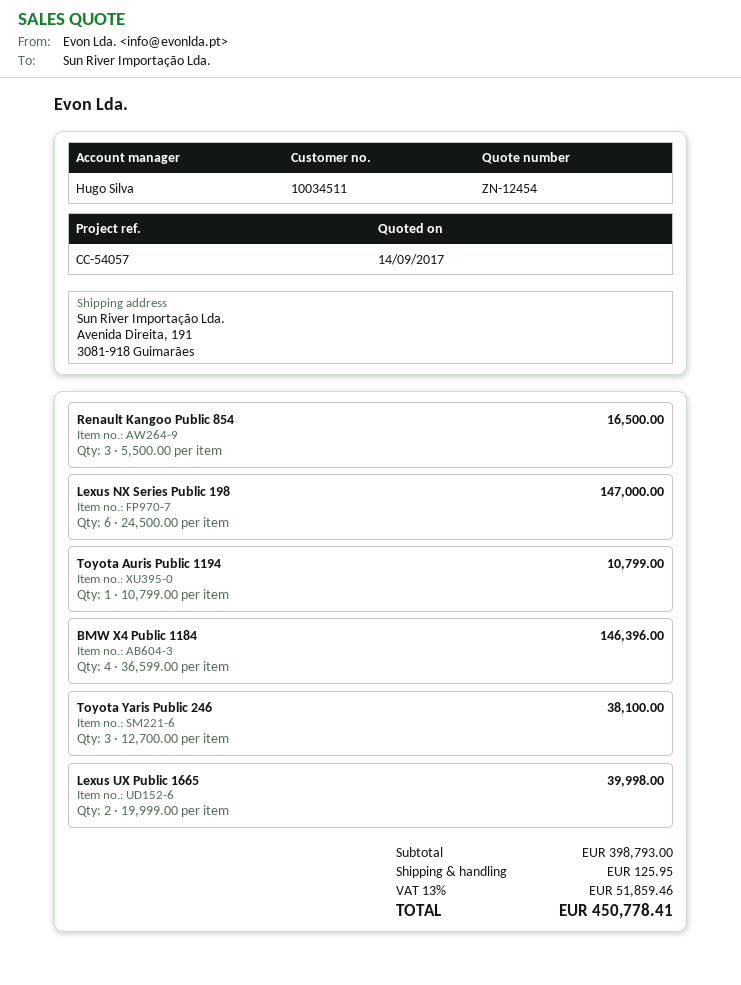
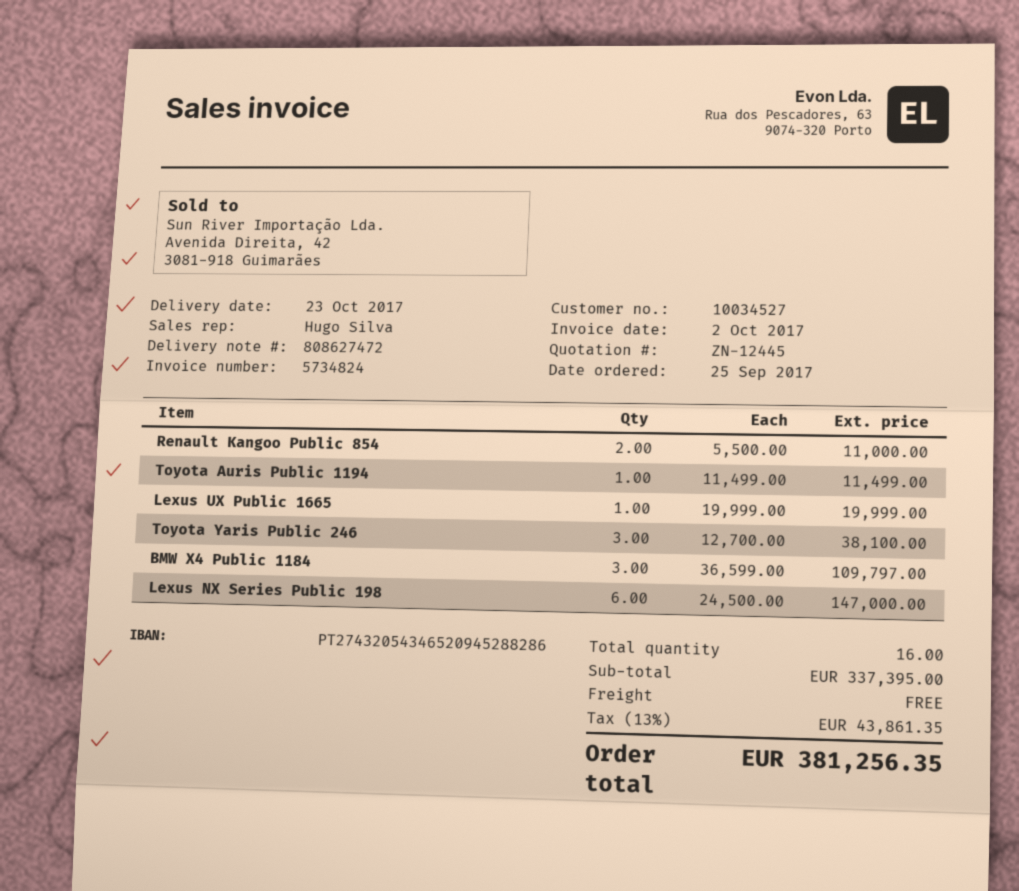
quote number: ZN-12454 -> ZN-12445
customer number: 10034511 -> 10034527
Renault Kangoo Public 854: 3 x 5500.00 = 16500.00 -> 2 x 5500.00 = 11000.00
Toyota Auris Public 1194: 1 x 10799.00 = 10799.00 -> 1 x 11499.00 = 11499.00
BMW X4 Public 1184: 4 x 36599.00 = 146396.00 -> 3 x 36599.00 = 109797.00
Lexus UX Public 1665: 2 x 19999.00 = 39998.00 -> 1 x 19999.00 = 19999.00
subtotal: 398793.00 -> 337395.00
shipping: 125.95 -> 0.00
tax: 13% = 51859.46 -> 13% = 43861.35
total: 450778.41 -> 381256.35

